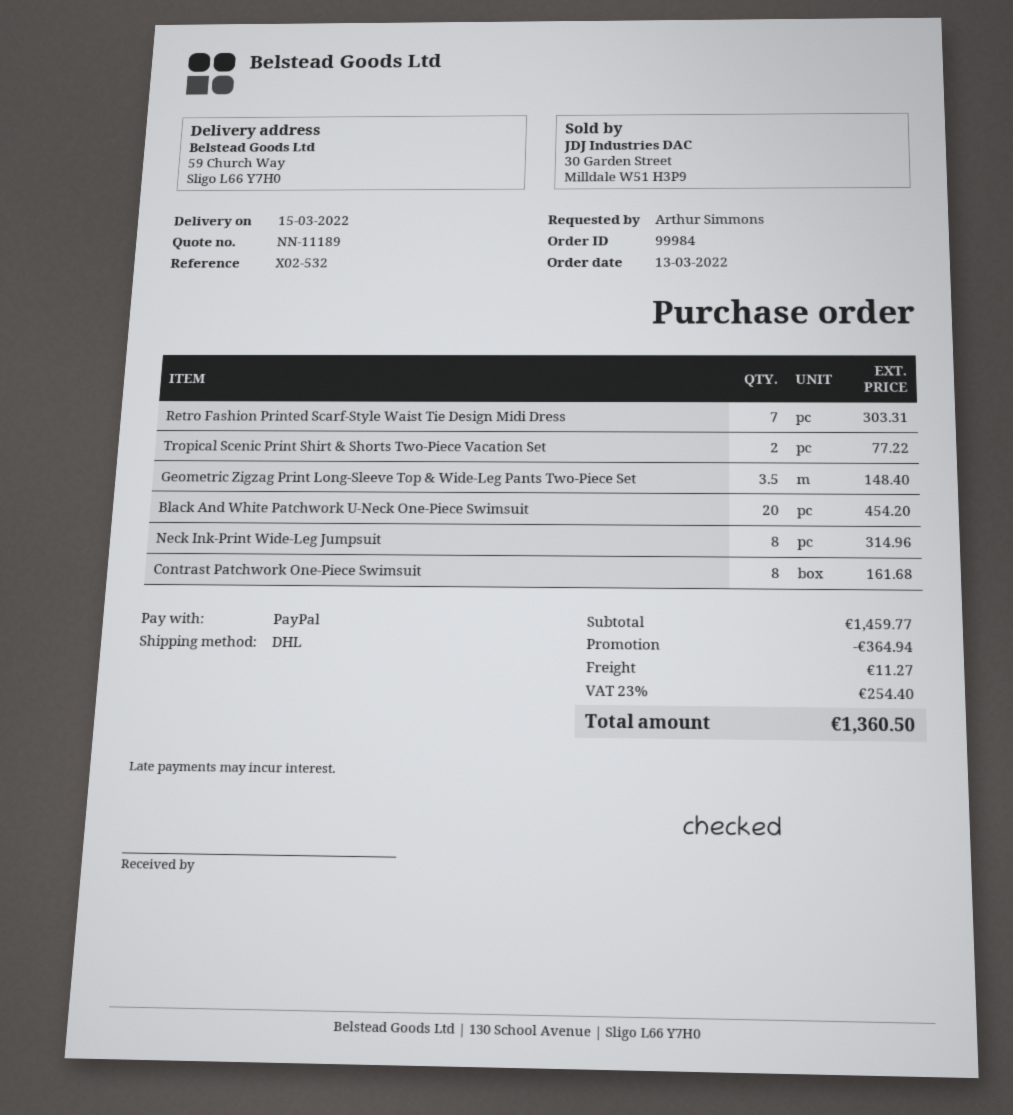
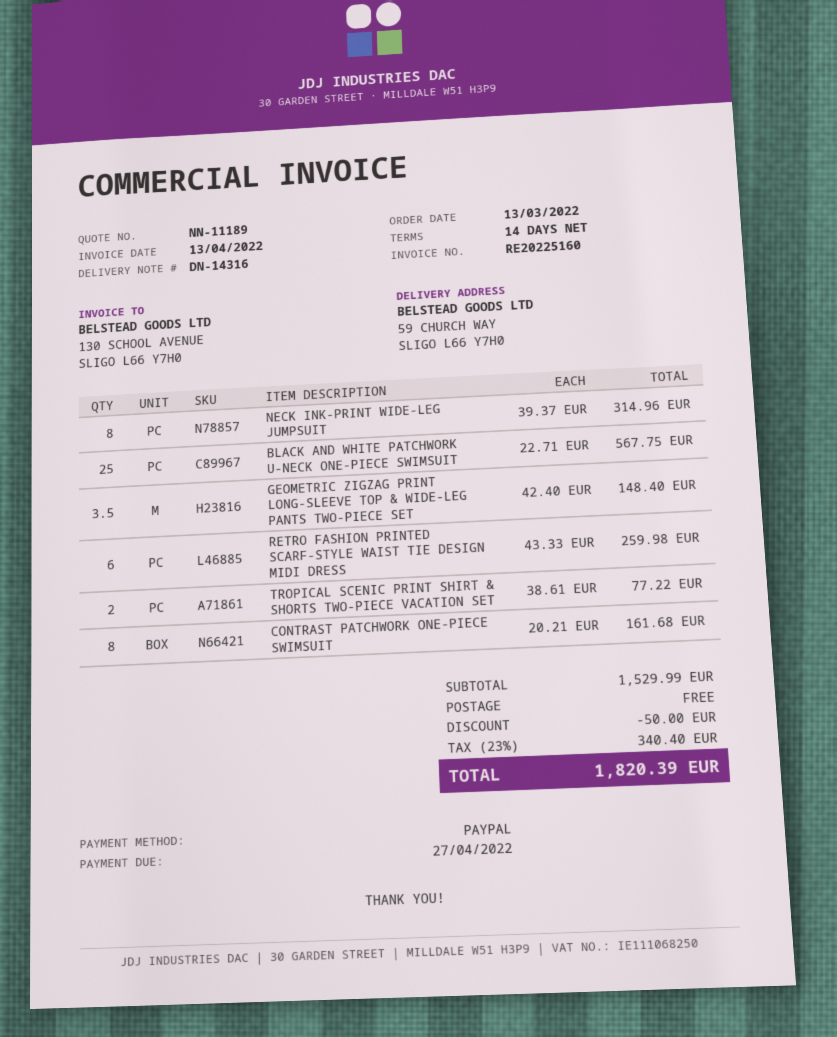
Retro Fashion Printed Scarf-Style Waist Tie Design Midi Dress: 7 for 303.31 -> 6 for 259.98
Black And White Patchwork U-Neck One-Piece Swimsuit: 20 for 454.20 -> 25 for 567.75
subtotal: 1459.77 -> 1529.99
discount: 364.94 -> 50.00
shipping: 11.27 -> 0.00
tax: 23% = 254.40 -> 23% = 340.40
total: 1360.50 -> 1820.39

